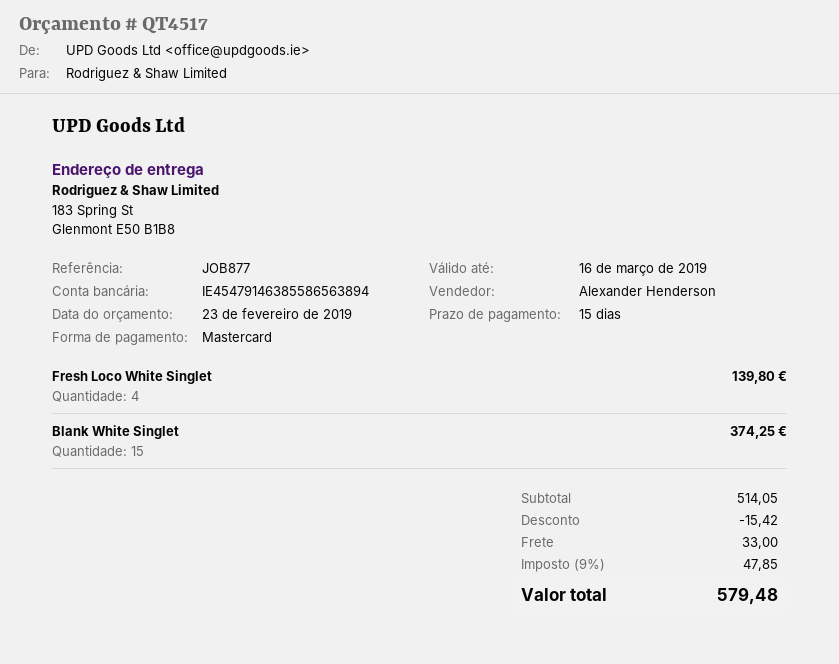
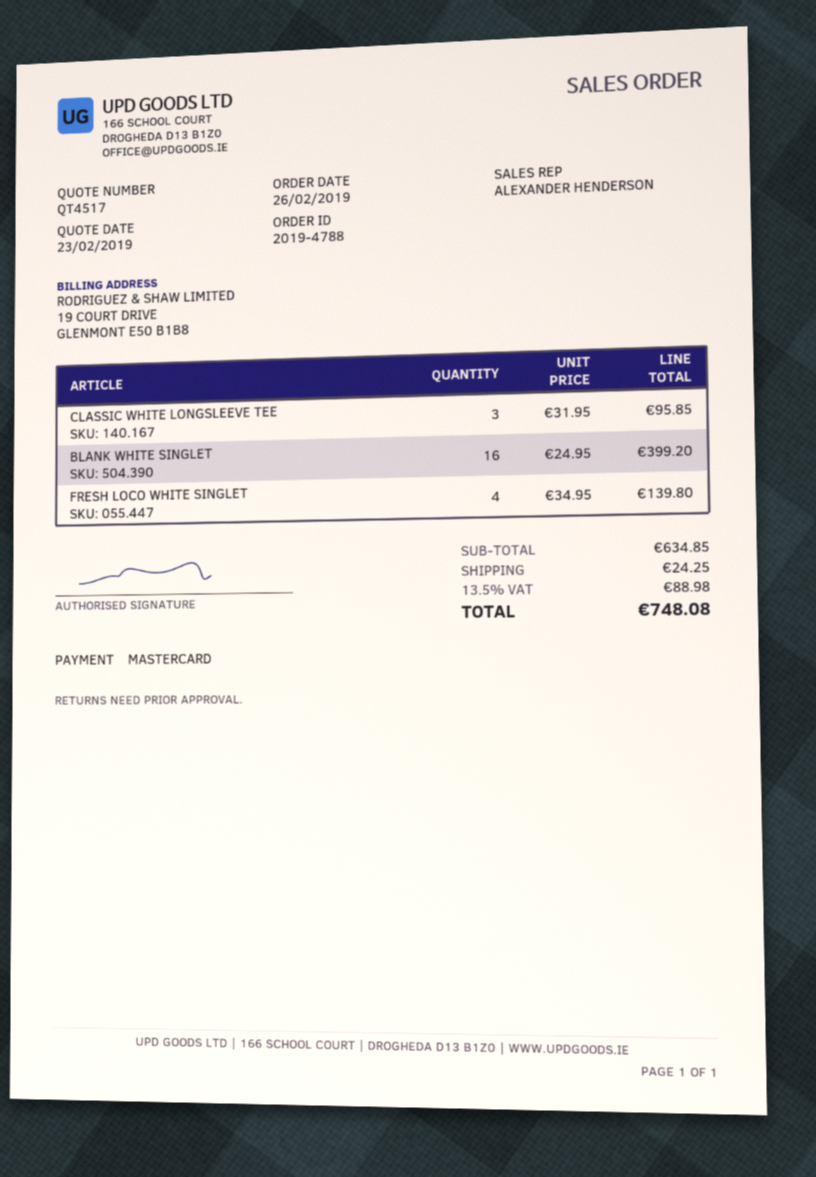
Blank White Singlet: 15 for 374.25 -> 16 for 399.20
CLASSIC WHITE LONGSLEEVE TEE: none -> 3 for 95.85
subtotal: 514.05 -> 634.85
discount: 15.42 -> none
shipping: 33.00 -> 24.25
tax: 9% = 47.85 -> 13.5% = 88.98
total: 579.48 -> 748.08

